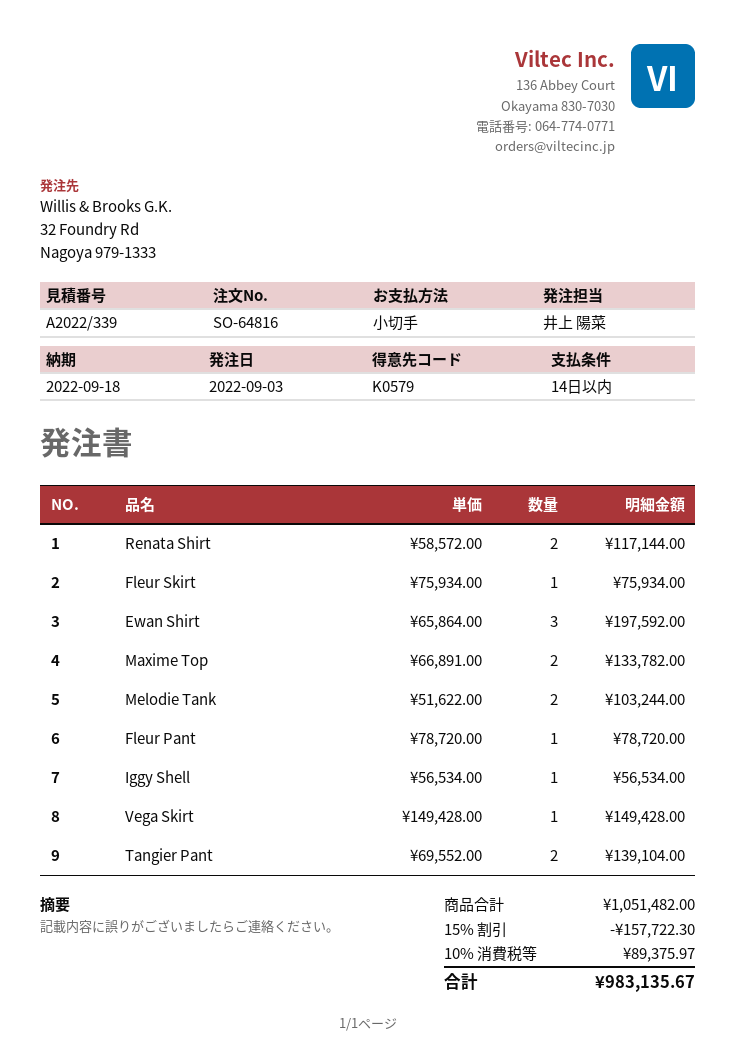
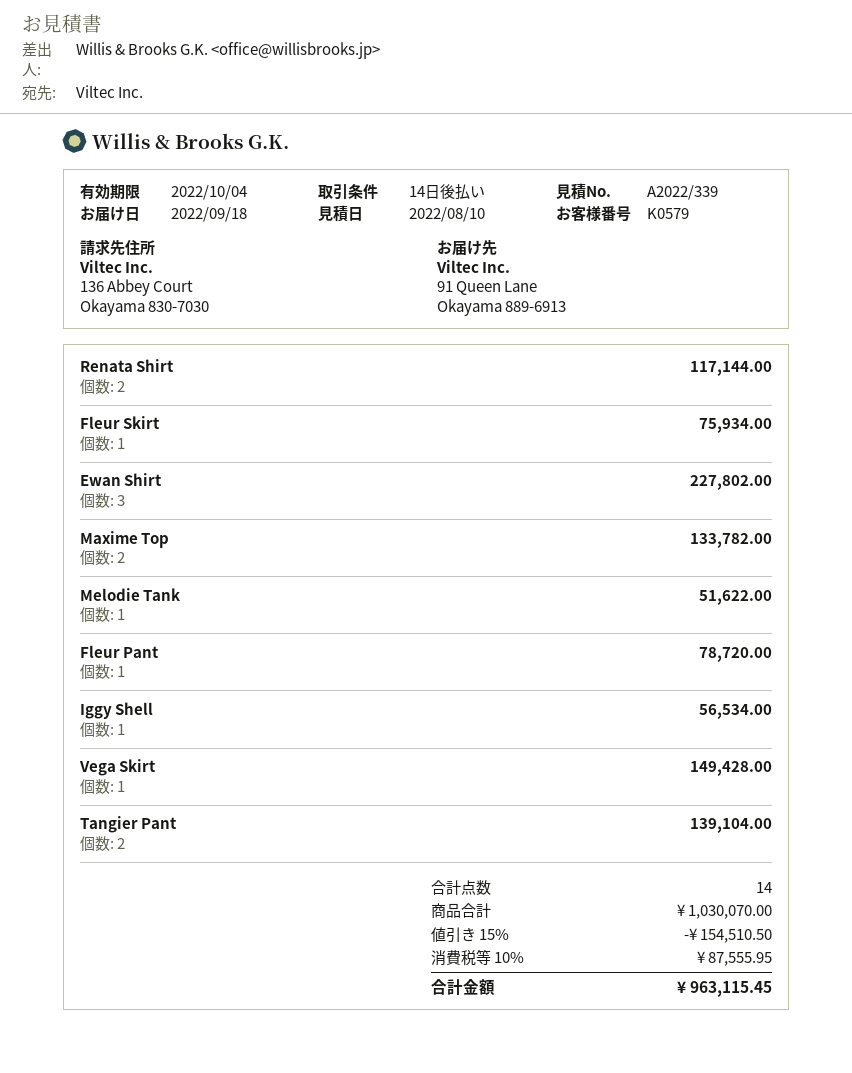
Ewan Shirt: 3 for 197592.00 -> 3 for 227802.00
Melodie Tank: 2 for 103244.00 -> 1 for 51622.00
subtotal: 1051482.00 -> 1030070.00
discount: 15% = 157722.30 -> 15% = 154510.50
tax: 10% = 89375.97 -> 10% = 87555.95
total: 983135.67 -> 963115.45

